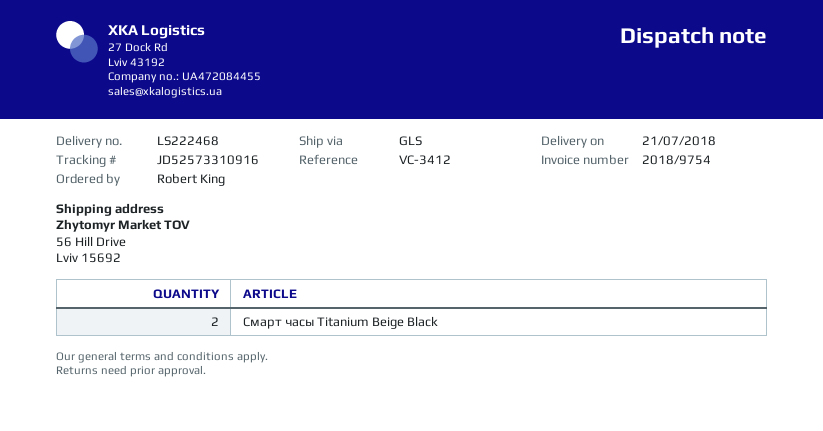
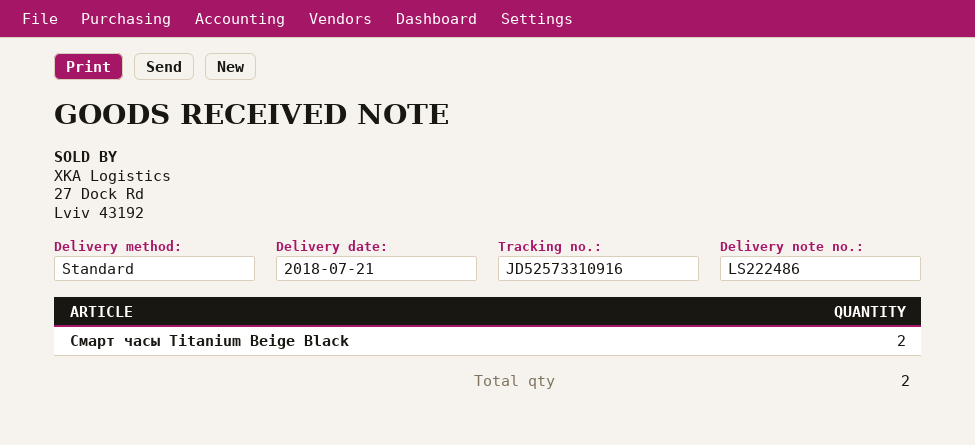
delivery note number: LS222468 -> LS222486
shipping method: GLS -> standard

